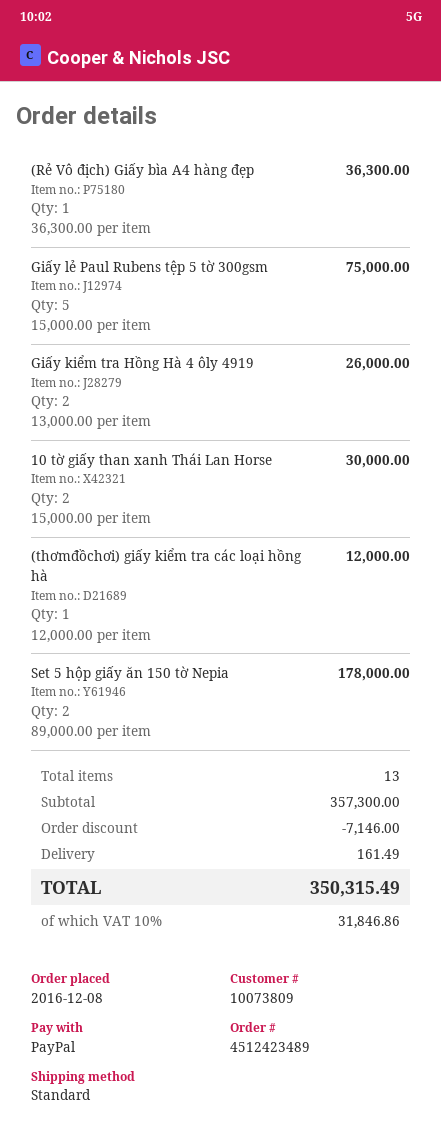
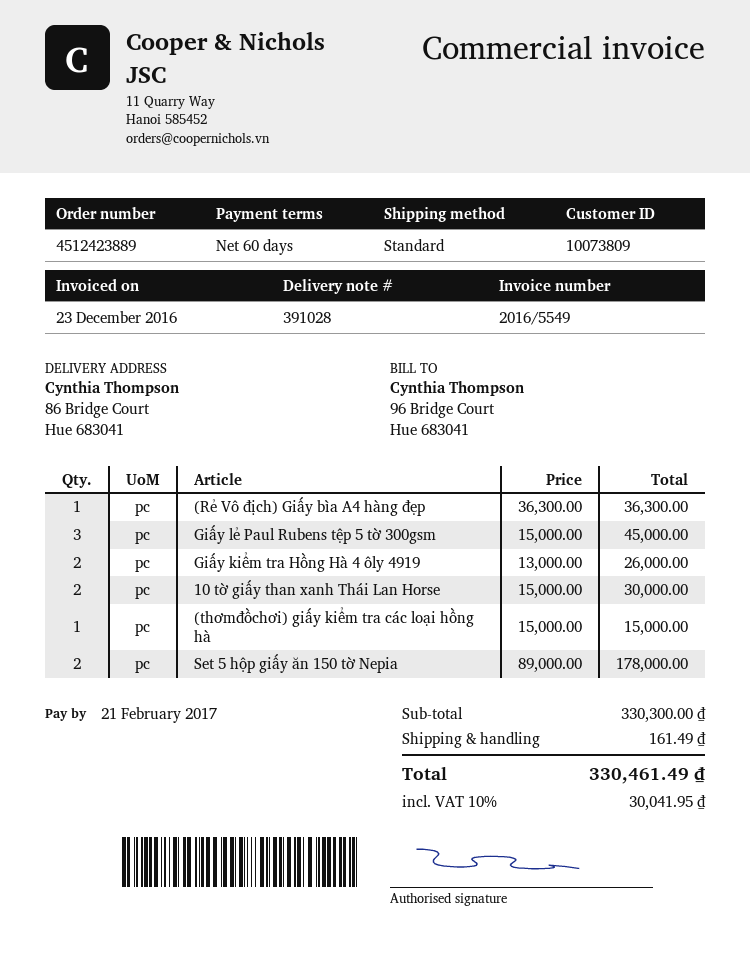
order number: 4512423489 -> 4512423889
Giấy lẻ Paul Rubens tệp 5 tờ 300gsm: 5 x 15000.00 = 75000.00 -> 3 x 15000.00 = 45000.00
(thơmđồchơi) giấy kiểm tra các loại hồng hà: 1 x 12000.00 = 12000.00 -> 1 x 15000.00 = 15000.00
subtotal: 357300.00 -> 330300.00
discount: 7146.00 -> none
tax: 10% = 31846.86 -> 10% = 30041.95
total: 350315.49 -> 330461.49

